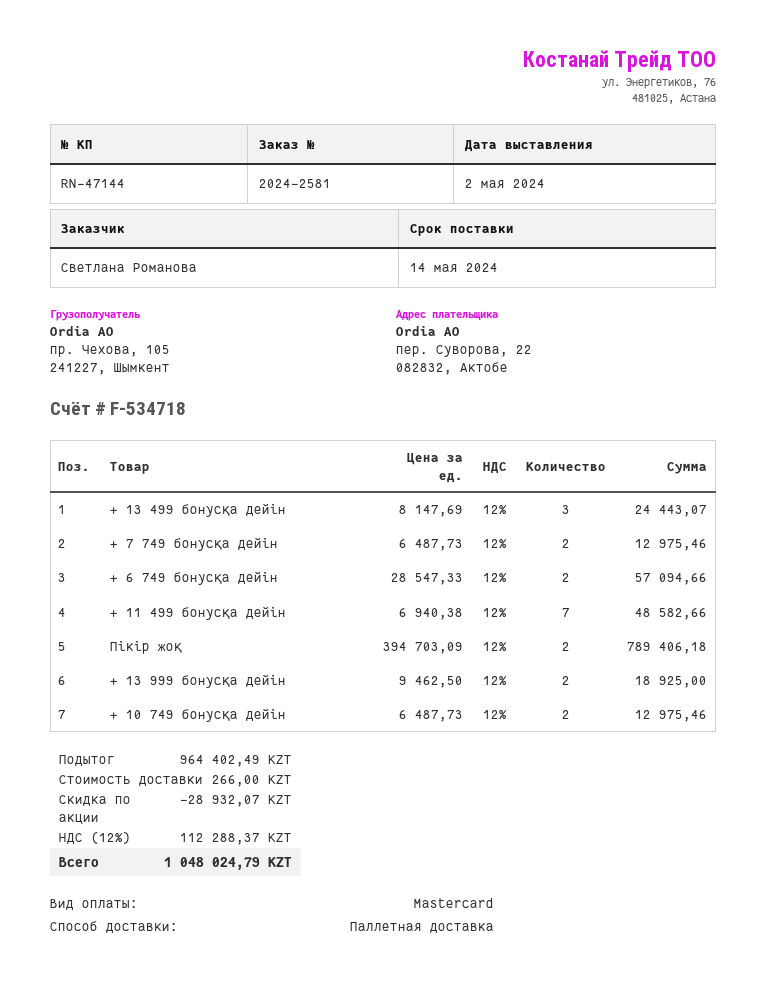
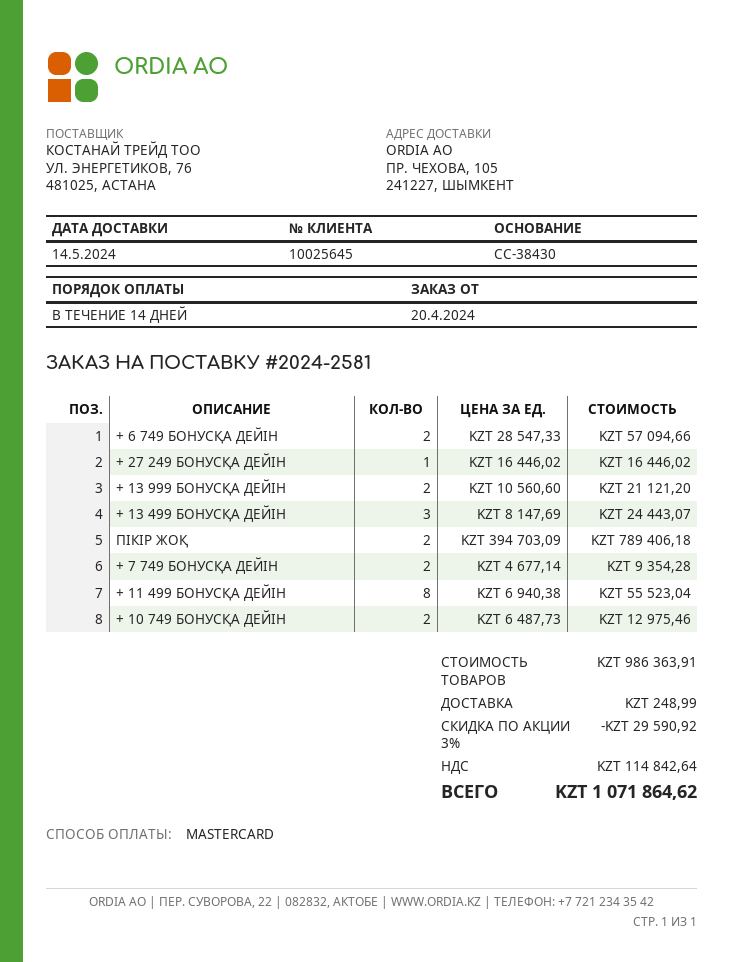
+ 7 749 бонусқа дейін: 2 x 6487.73 = 12975.46 -> 2 x 4677.14 = 9354.28
+ 11 499 бонусқа дейін: 7 x 6940.38 = 48582.66 -> 8 x 6940.38 = 55523.04
+ 13 999 бонусқа дейін: 2 x 9462.50 = 18925.00 -> 2 x 10560.60 = 21121.20
+ 27 249 БОНУСҚА ДЕЙІН: none -> 1 x 16446.02 = 16446.02
subtotal: 964402.49 -> 986363.91
discount: 28932.07 -> 29590.92
shipping: 266.00 -> 248.99
tax: 112288.37 -> 114842.64
total: 1048024.79 -> 1071864.62

